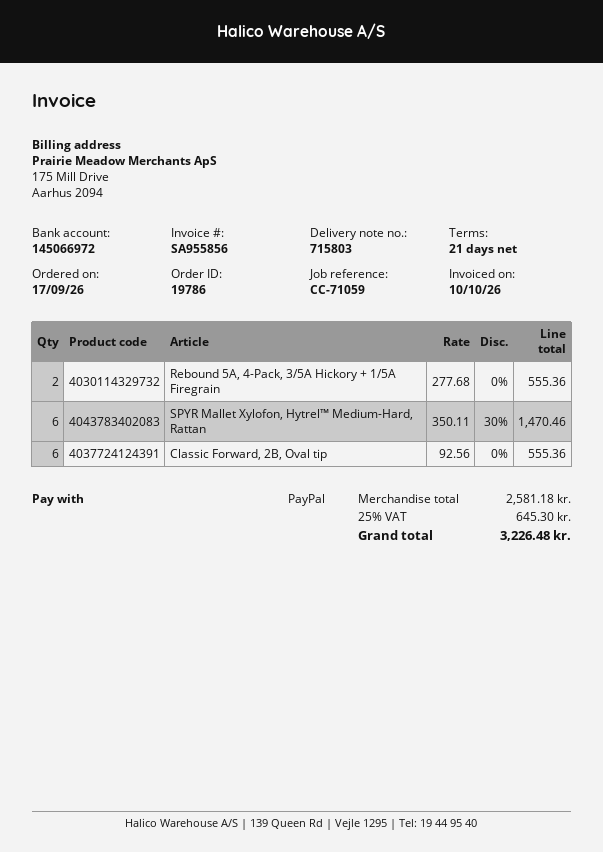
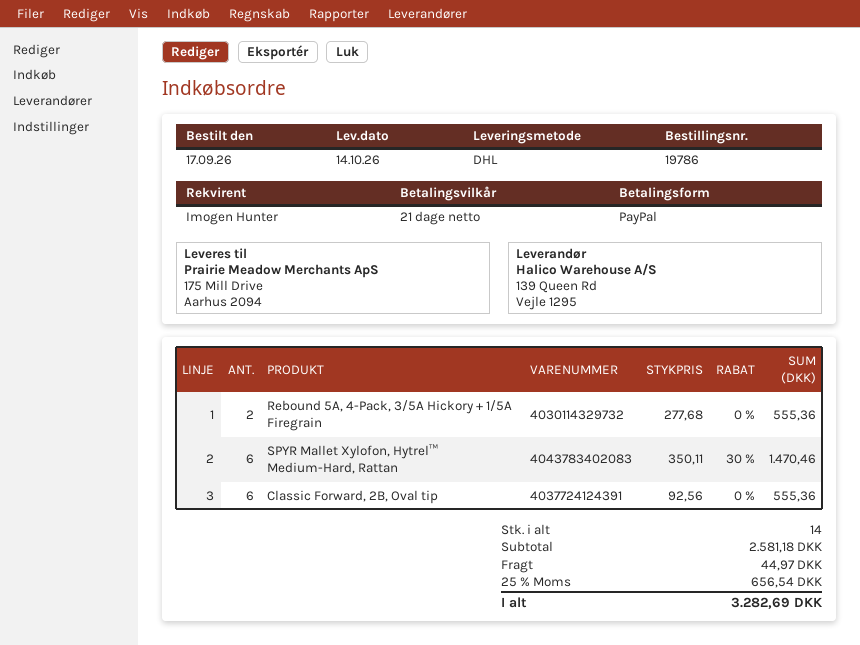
shipping: none -> 44.97
tax: 25% = 645.30 -> 25% = 656.54
total: 3226.48 -> 3282.69

